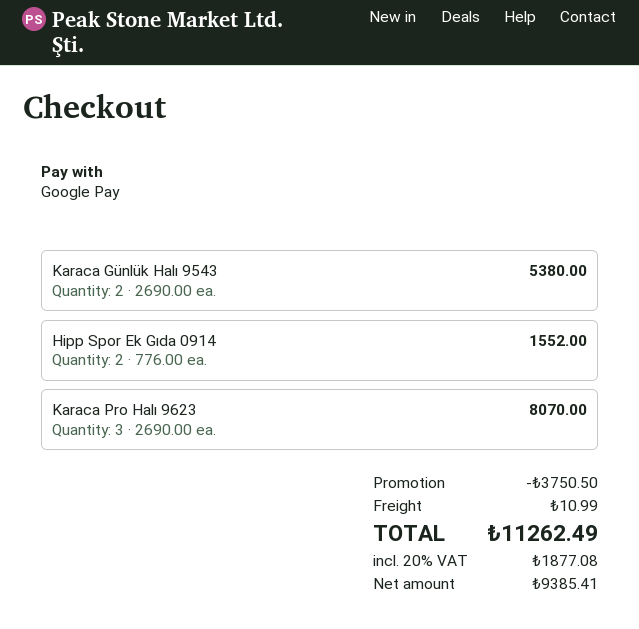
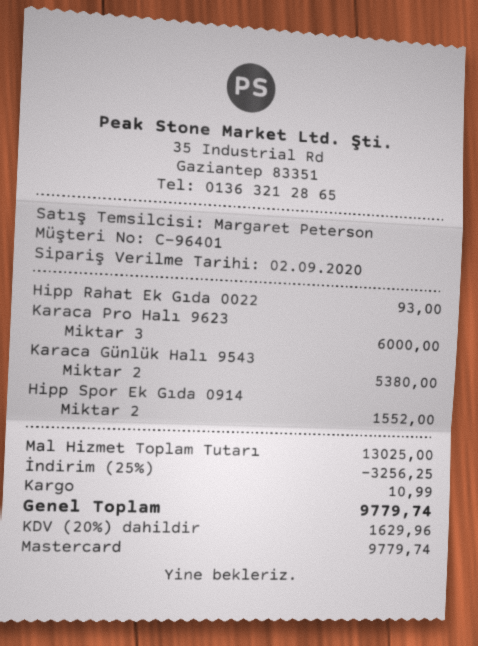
payment method: Google Pay -> Mastercard
Karaca Pro Halı 9623: 3 for 8070.00 -> 3 for 6000.00
Hipp Rahat Ek Gıda 0022: none -> 1 for 93.00
discount: 3750.50 -> 3256.25
tax: 20% = 1877.08 -> 20% = 1629.96
total: 11262.49 -> 9779.74

